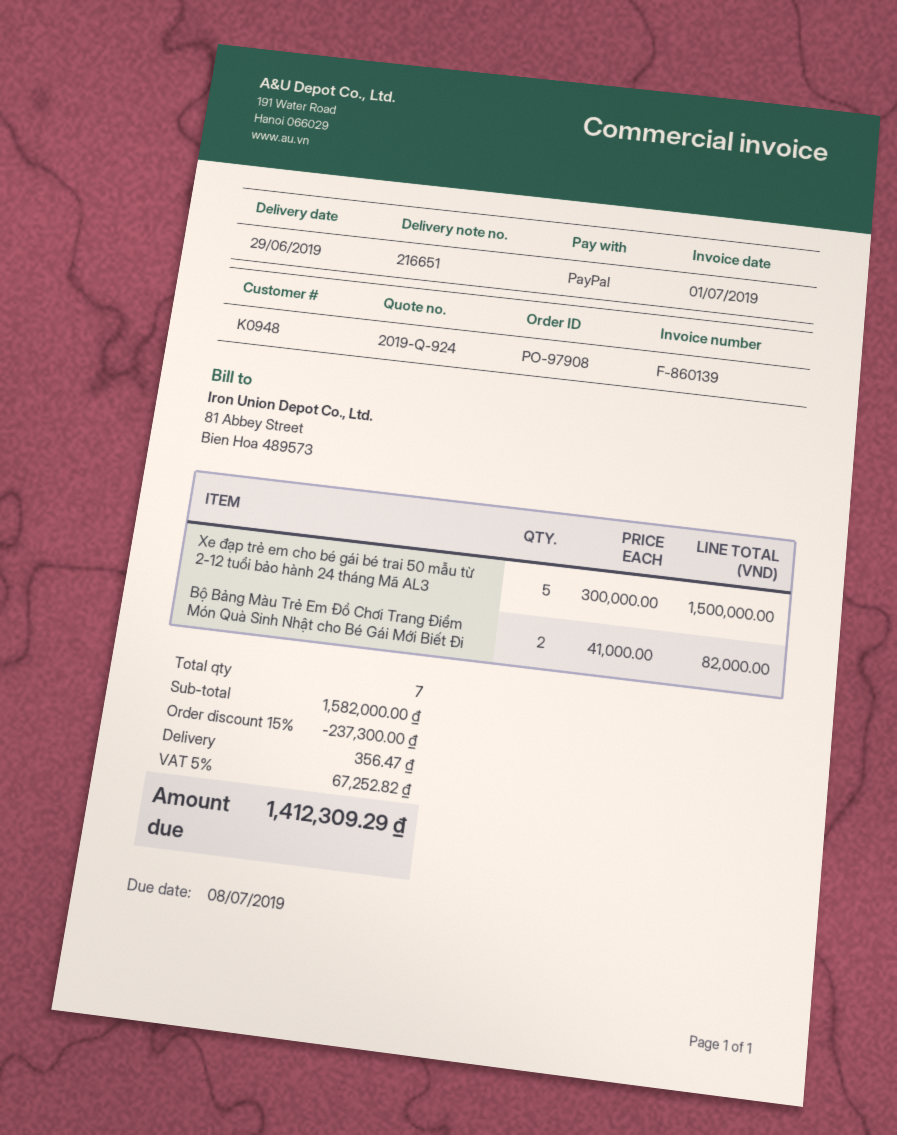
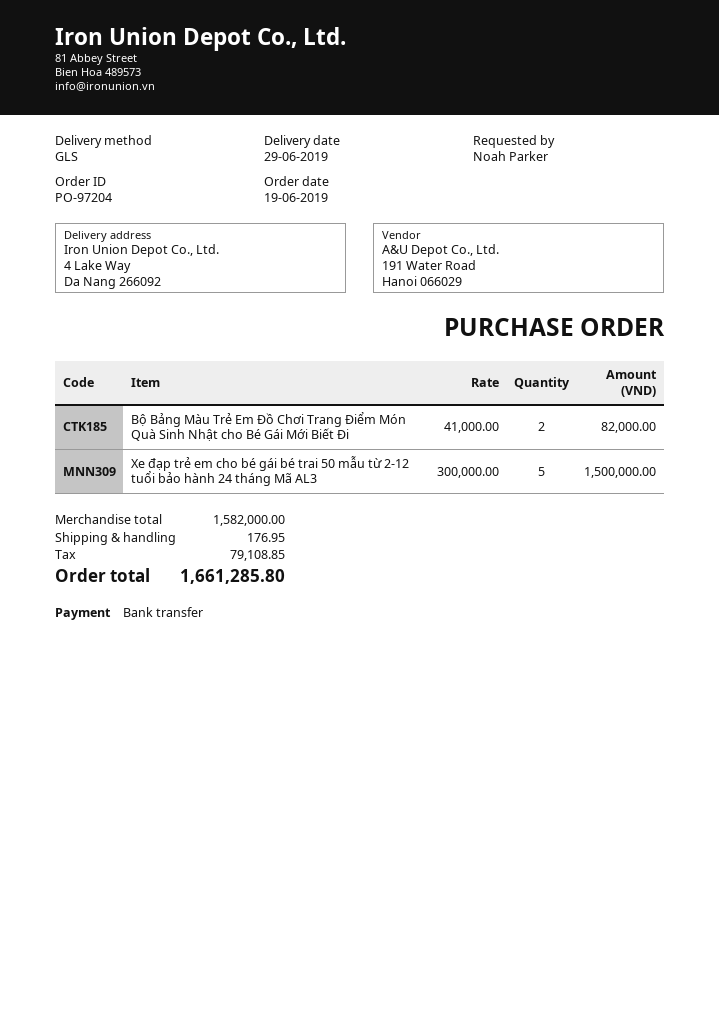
order number: PO-97908 -> PO-97204
payment method: PayPal -> bank transfer
discount: 15% = 237300.00 -> none
shipping: 356.47 -> 176.95
tax: 67252.82 -> 79108.85
total: 1412309.29 -> 1661285.80

